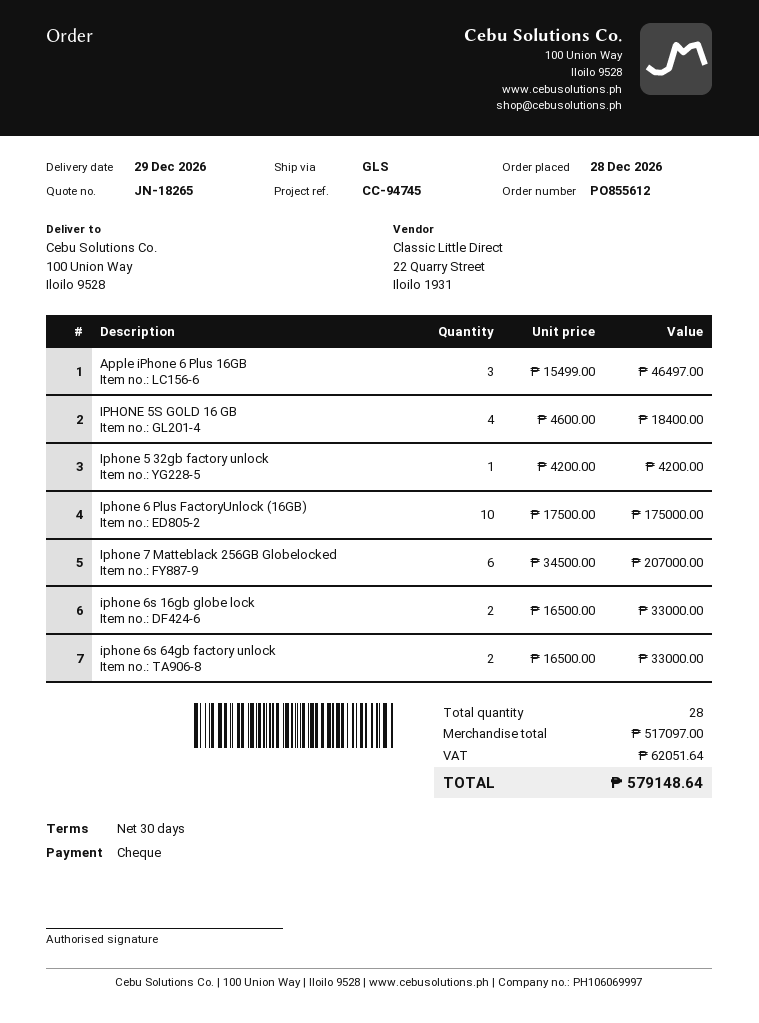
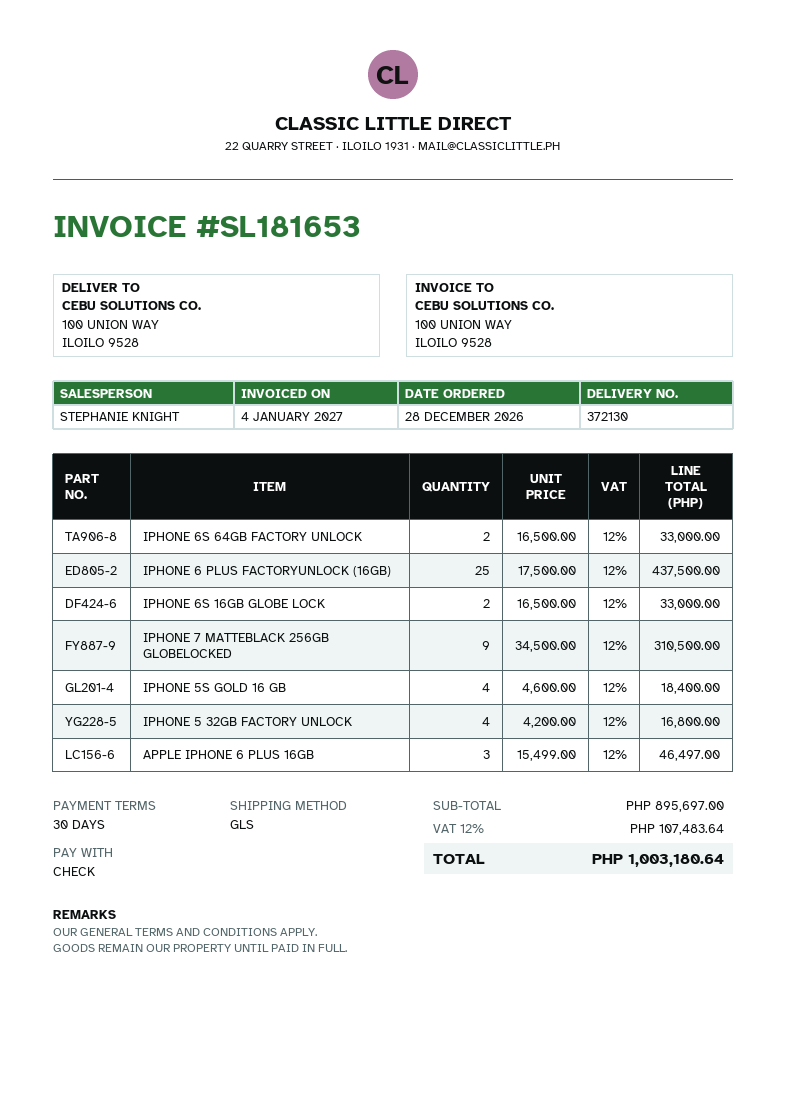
Iphone 5 32gb factory unlock: 1 x 4200.00 = 4200.00 -> 4 x 4200.00 = 16800.00
Iphone 6 Plus FactoryUnlock (16GB): 10 x 17500.00 = 175000.00 -> 25 x 17500.00 = 437500.00
Iphone 7 Matteblack 256GB Globelocked: 6 x 34500.00 = 207000.00 -> 9 x 34500.00 = 310500.00
subtotal: 517097.00 -> 895697.00
tax: 62051.64 -> 107483.64
total: 579148.64 -> 1003180.64

